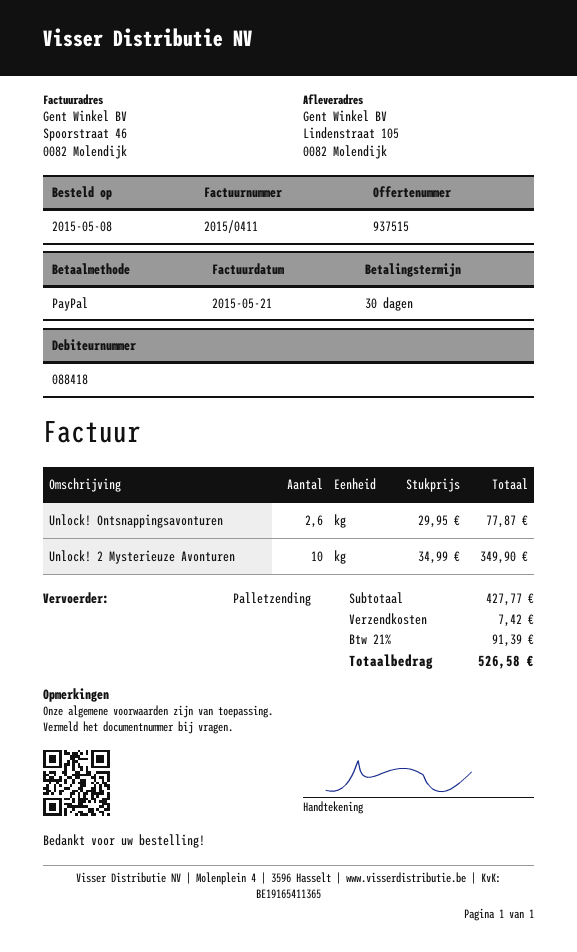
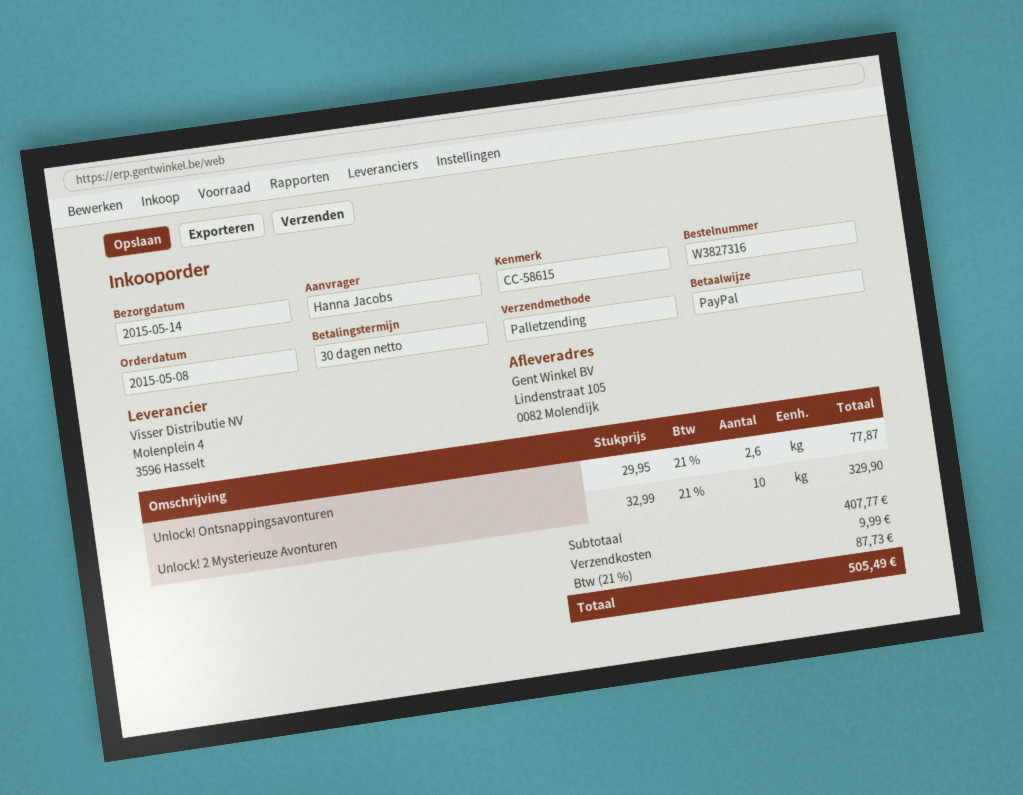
Unlock! 2 Mysterieuze Avonturen: 10 x 34.99 = 349.90 -> 10 x 32.99 = 329.90
subtotal: 427.77 -> 407.77
shipping: 7.42 -> 9.99
tax: 21% = 91.39 -> 21% = 87.73
total: 526.58 -> 505.49

